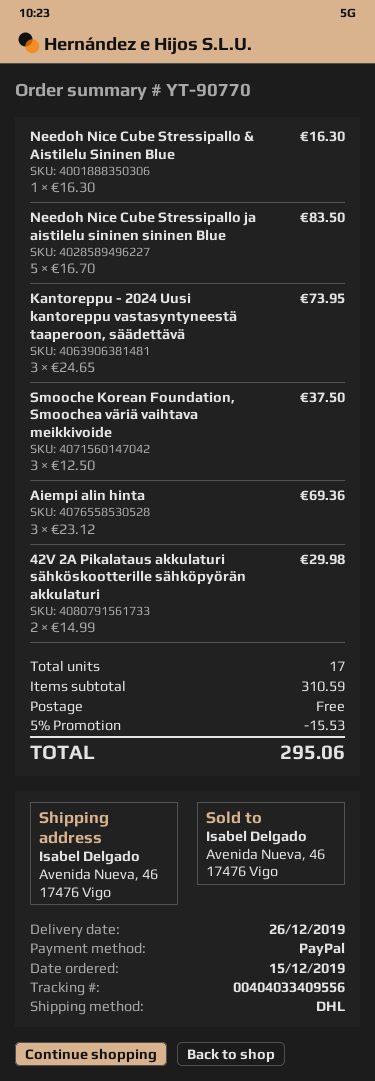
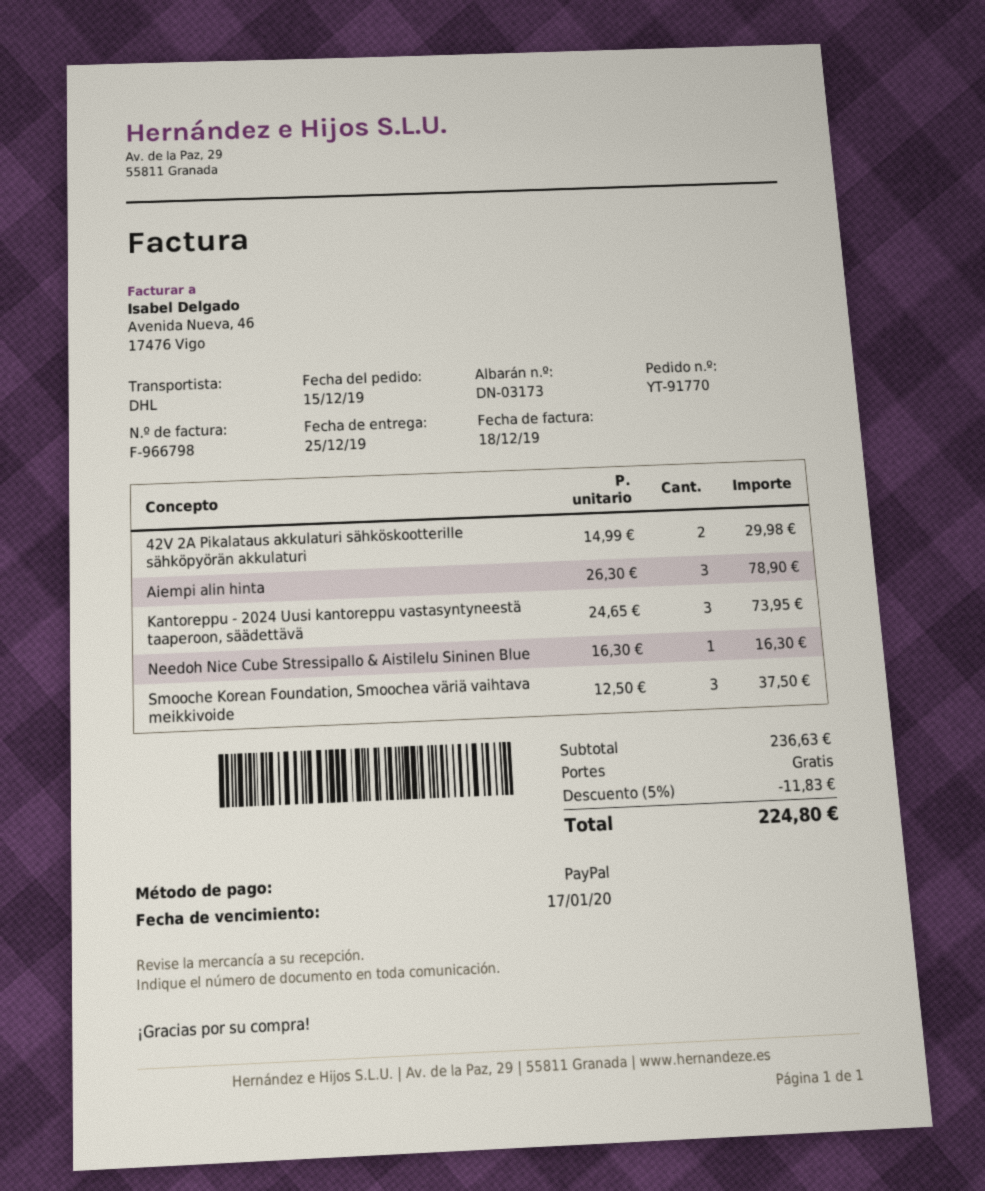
order number: YT-90770 -> YT-91770
delivery date: 2019-12-26 -> 2019-12-25
Needoh Nice Cube Stressipallo ja aistilelu sininen sininen Blue: 5 x 16.70 = 83.50 -> none
Aiempi alin hinta: 3 x 23.12 = 69.36 -> 3 x 26.30 = 78.90
subtotal: 310.59 -> 236.63
discount: 5% = 15.53 -> 5% = 11.83
total: 295.06 -> 224.80

